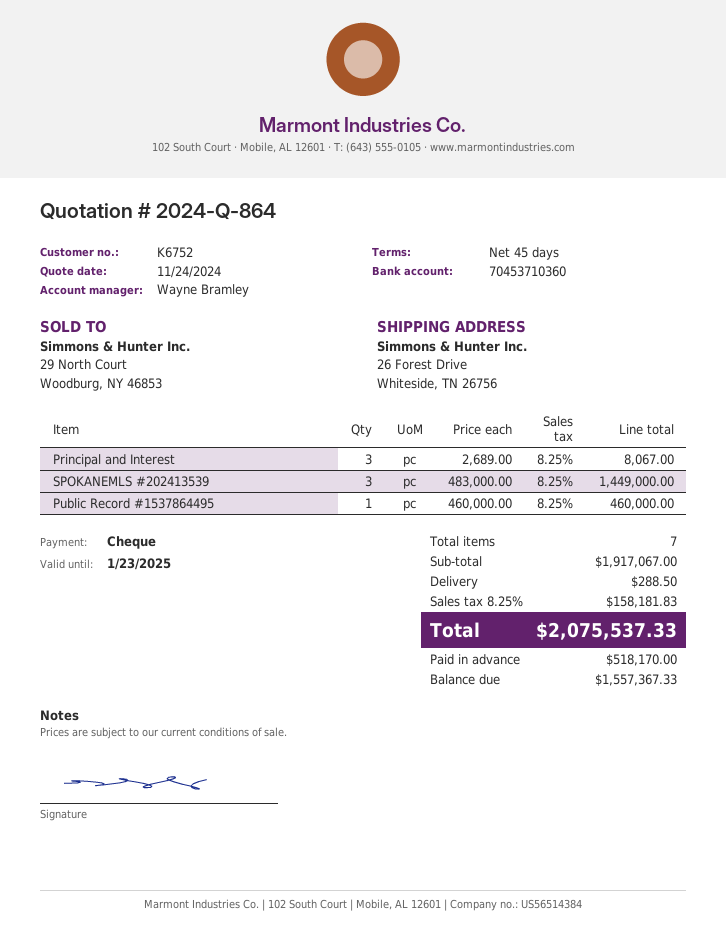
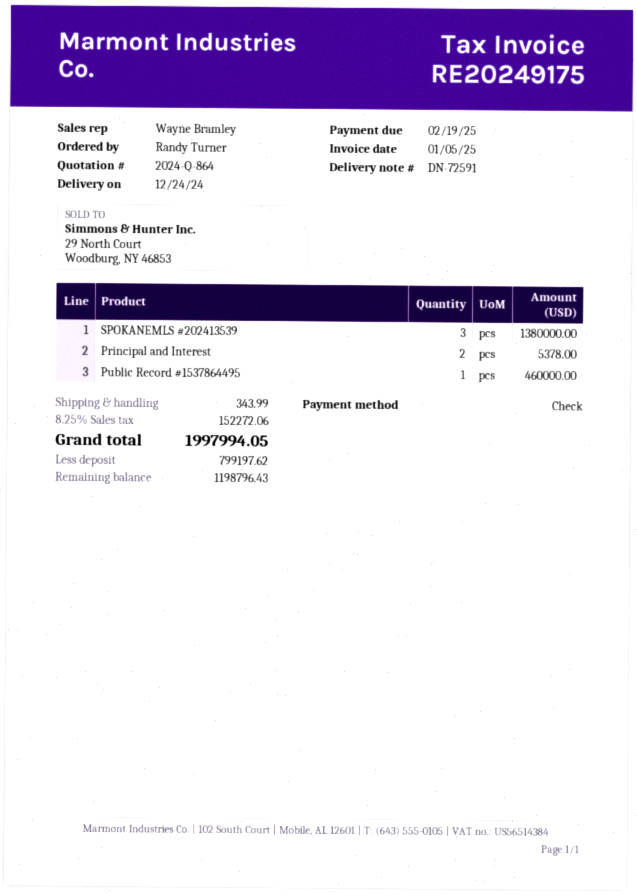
Principal and Interest: 3 for 8067.00 -> 2 for 5378.00
SPOKANEMLS #202413539: 3 for 1449000.00 -> 3 for 1380000.00
shipping: 288.50 -> 343.99
tax: 8.25% = 158181.83 -> 8.25% = 152272.06
total: 2075537.33 -> 1997994.05
deposit: 518170.00 -> 799197.62
balance: 1557367.33 -> 1198796.43

